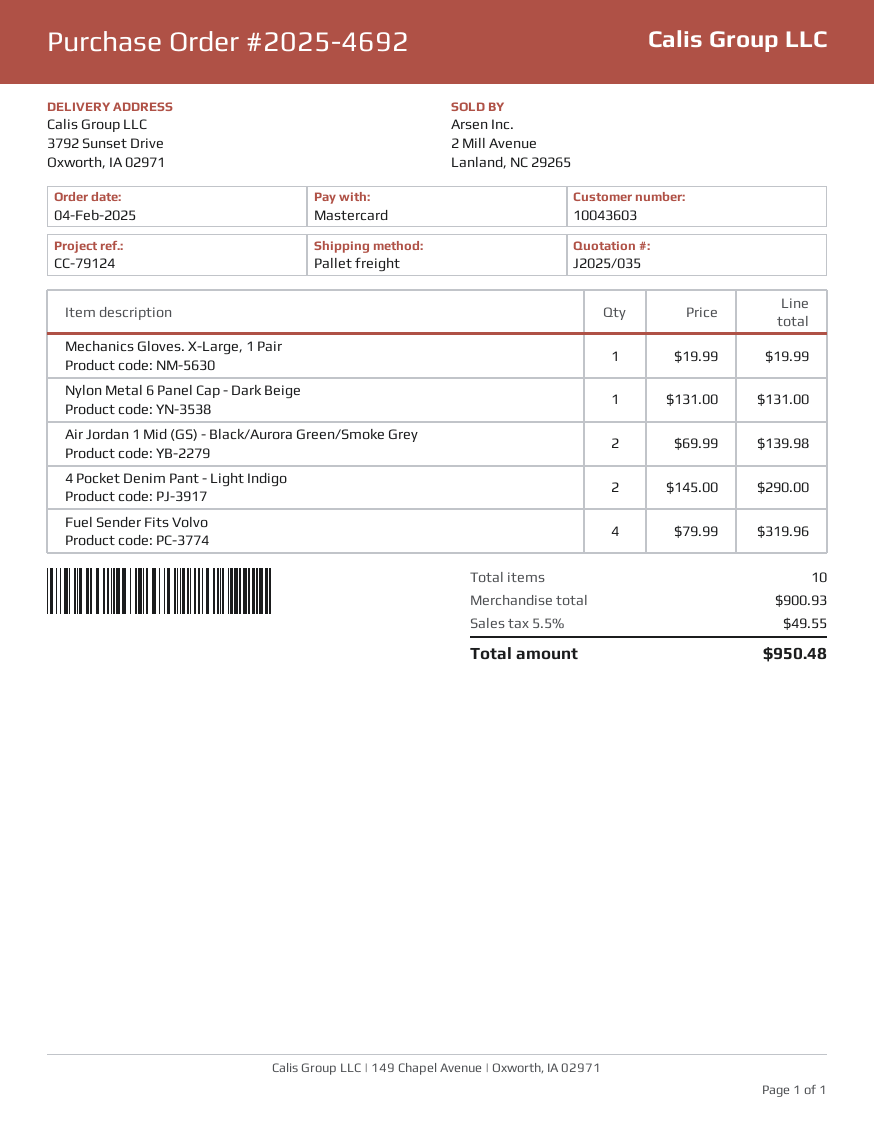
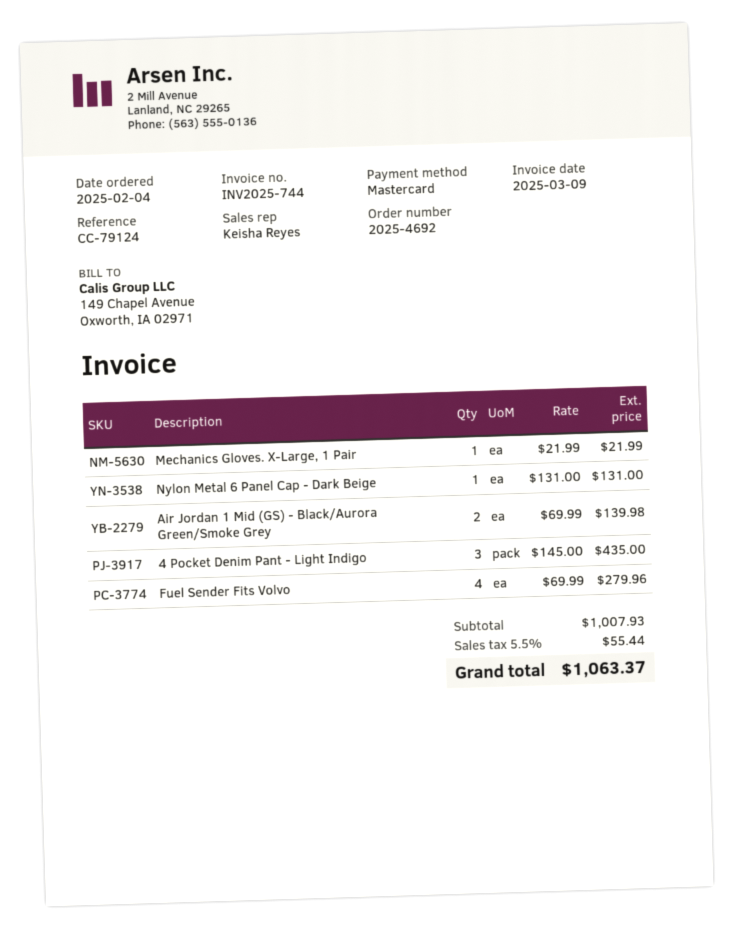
Mechanics Gloves. X-Large, 1 Pair: 1 x 19.99 = 19.99 -> 1 x 21.99 = 21.99
4 Pocket Denim Pant - Light Indigo: 2 x 145.00 = 290.00 -> 3 x 145.00 = 435.00
Fuel Sender Fits Volvo: 4 x 79.99 = 319.96 -> 4 x 69.99 = 279.96
subtotal: 900.93 -> 1007.93
tax: 5.5% = 49.55 -> 5.5% = 55.44
total: 950.48 -> 1063.37

